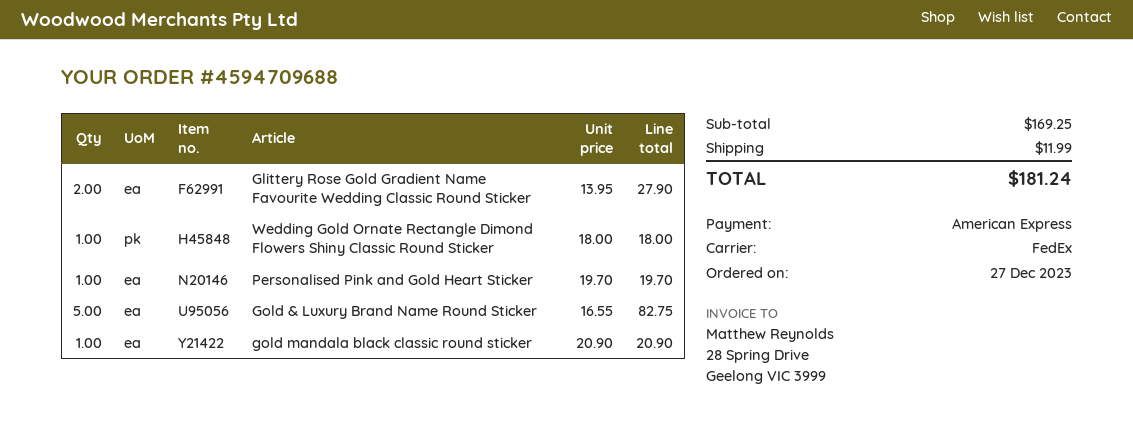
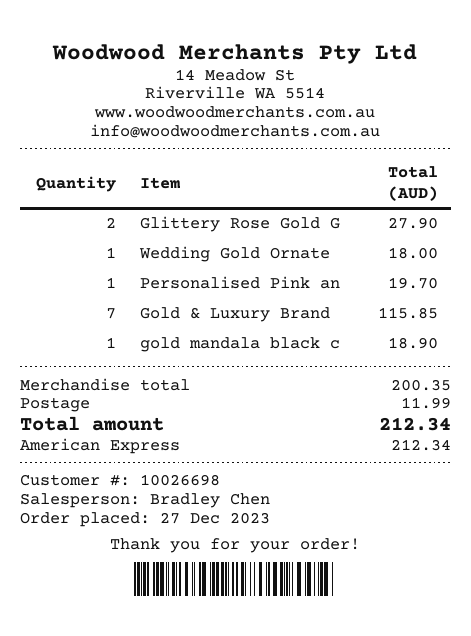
Gold & Luxury Brand Name Round Sticker: 5 for 82.75 -> 7 for 115.85
gold mandala black classic round sticker: 1 for 20.90 -> 1 for 18.90
subtotal: 169.25 -> 200.35
total: 181.24 -> 212.34

